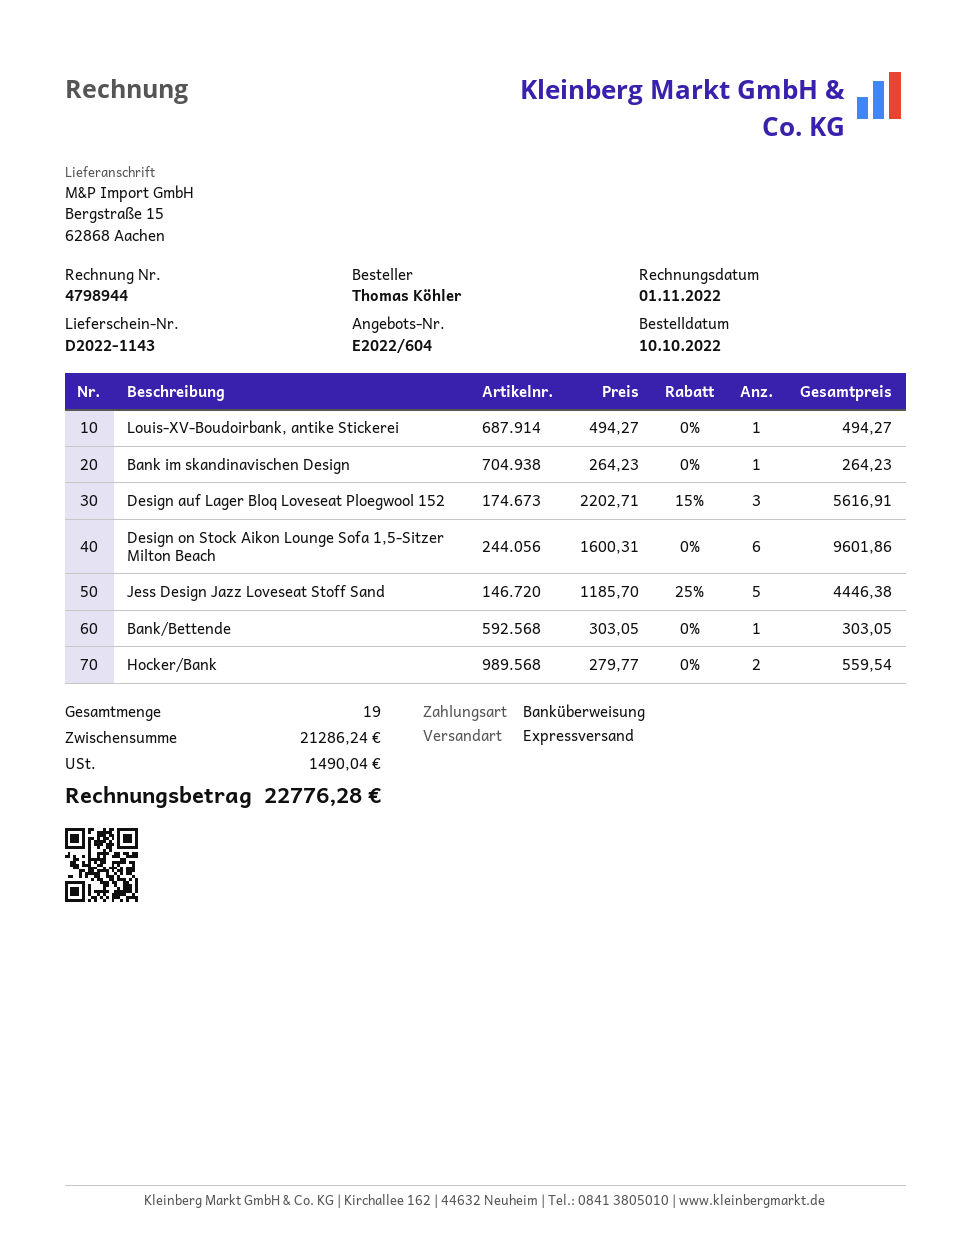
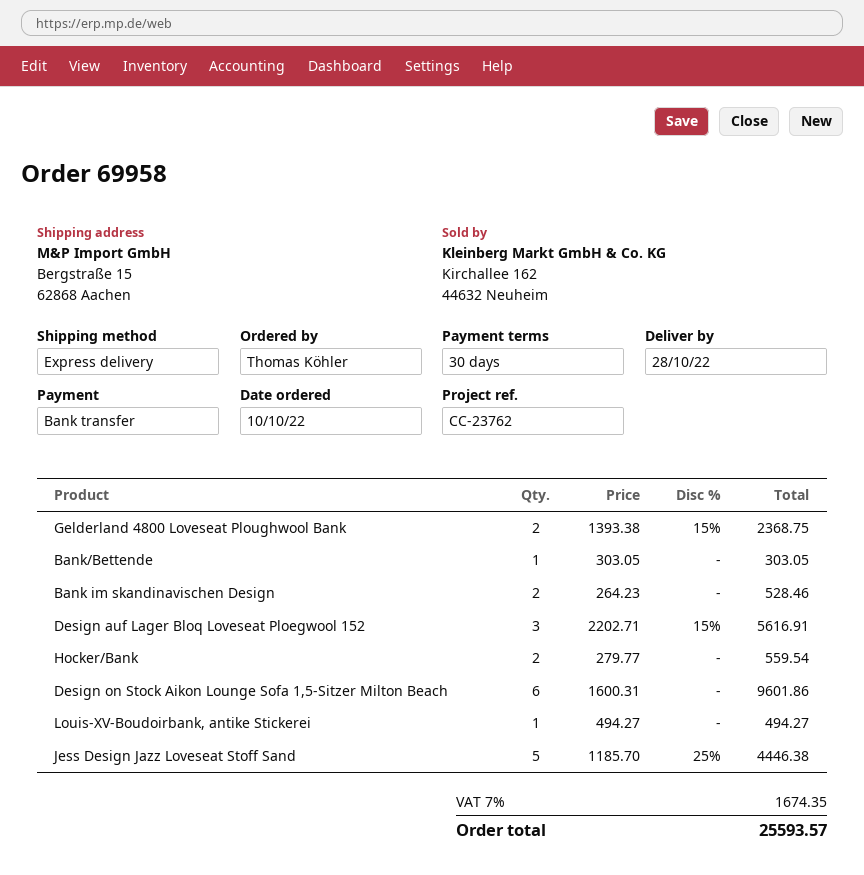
Bank im skandinavischen Design: 1 x 264.23 = 264.23 -> 2 x 264.23 = 528.46
Gelderland 4800 Loveseat Ploughwool Bank: none -> 2 x 1393.38 - 15% = 2368.75
tax: 1490.04 -> 1674.35
total: 22776.28 -> 25593.57

